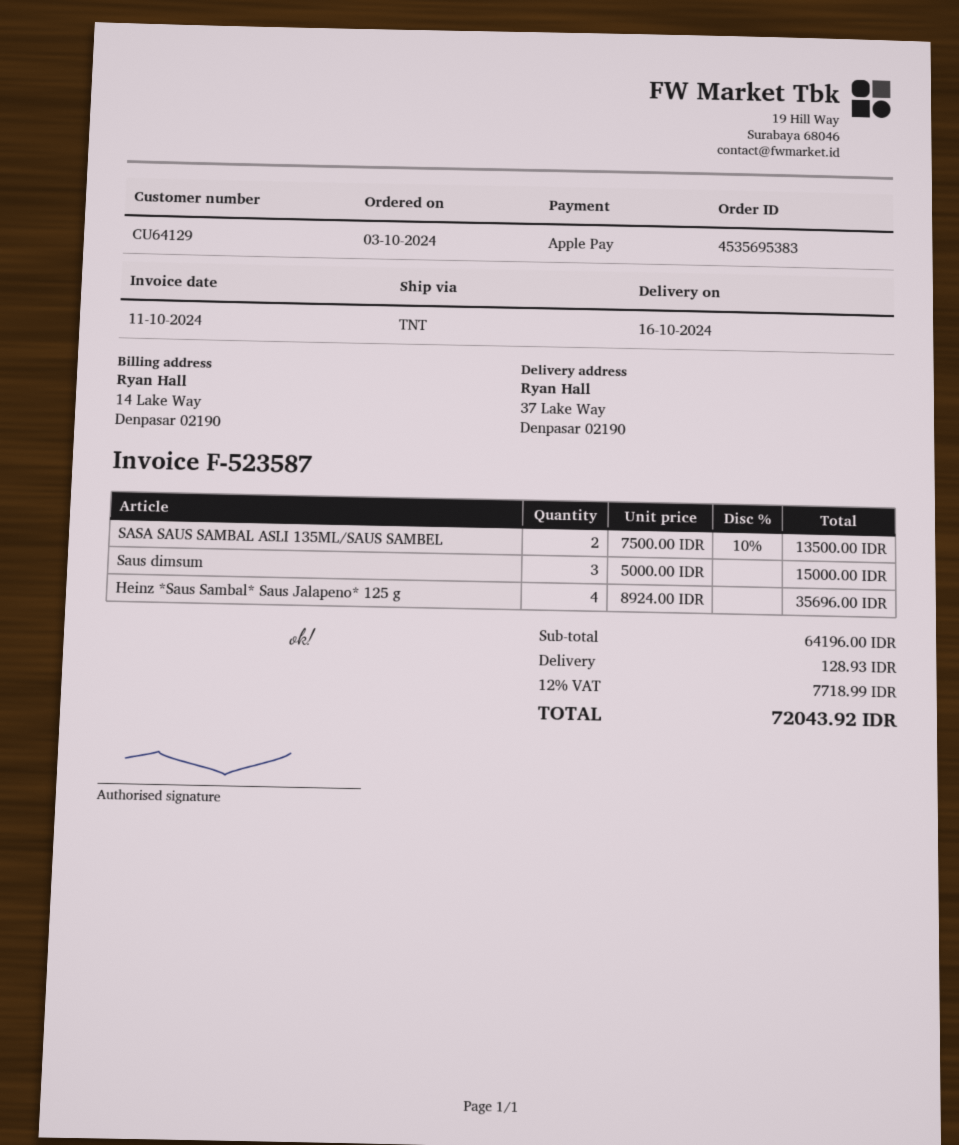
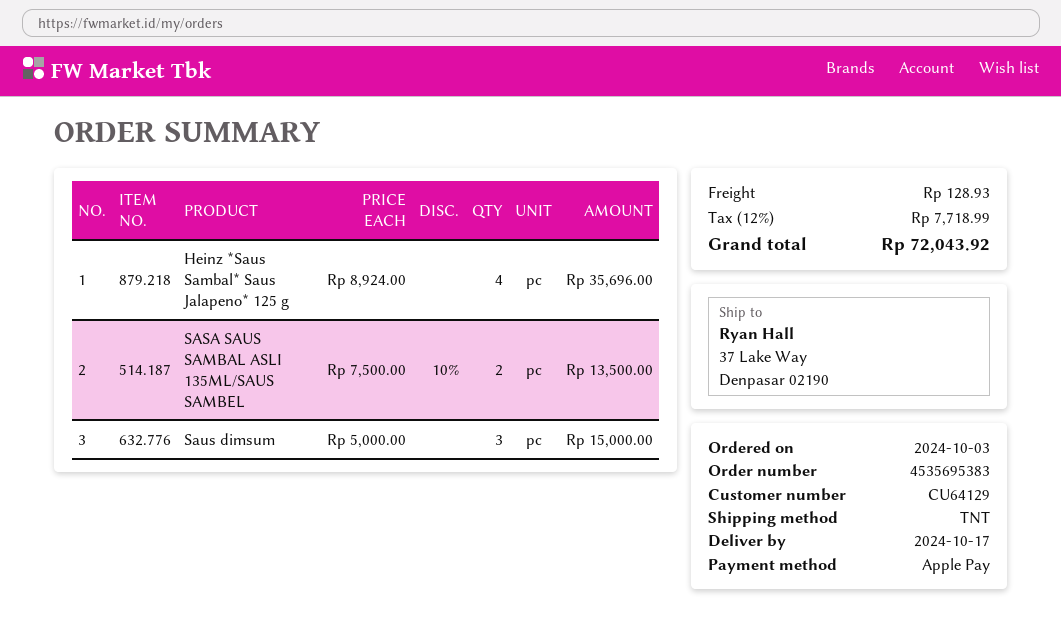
delivery date: 2024-10-16 -> 2024-10-17

